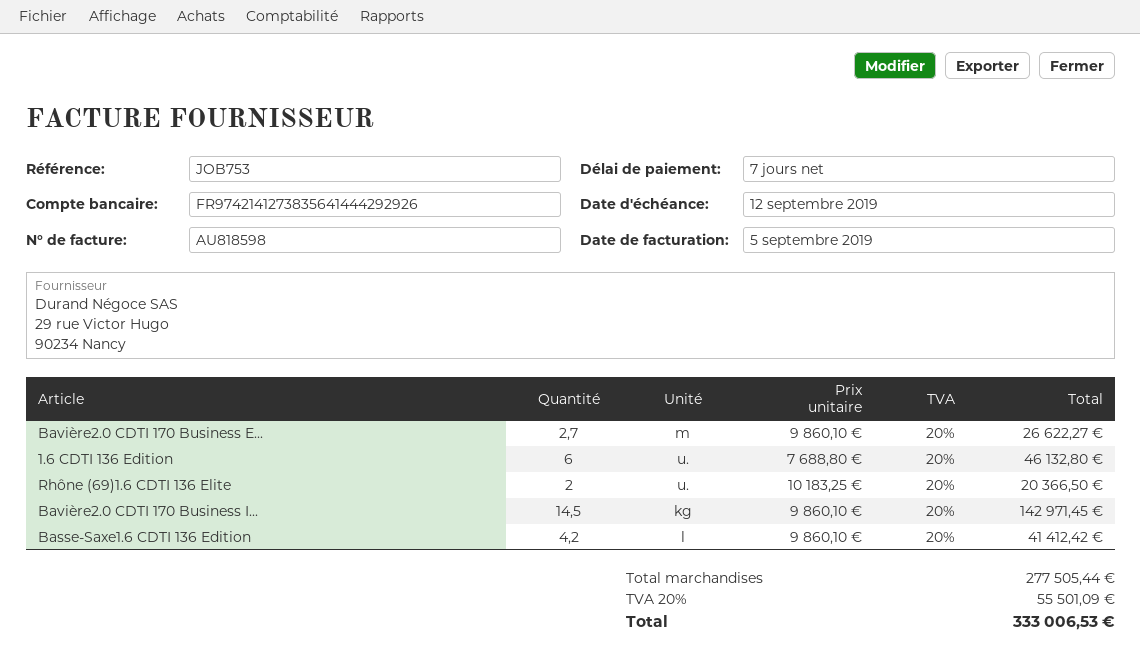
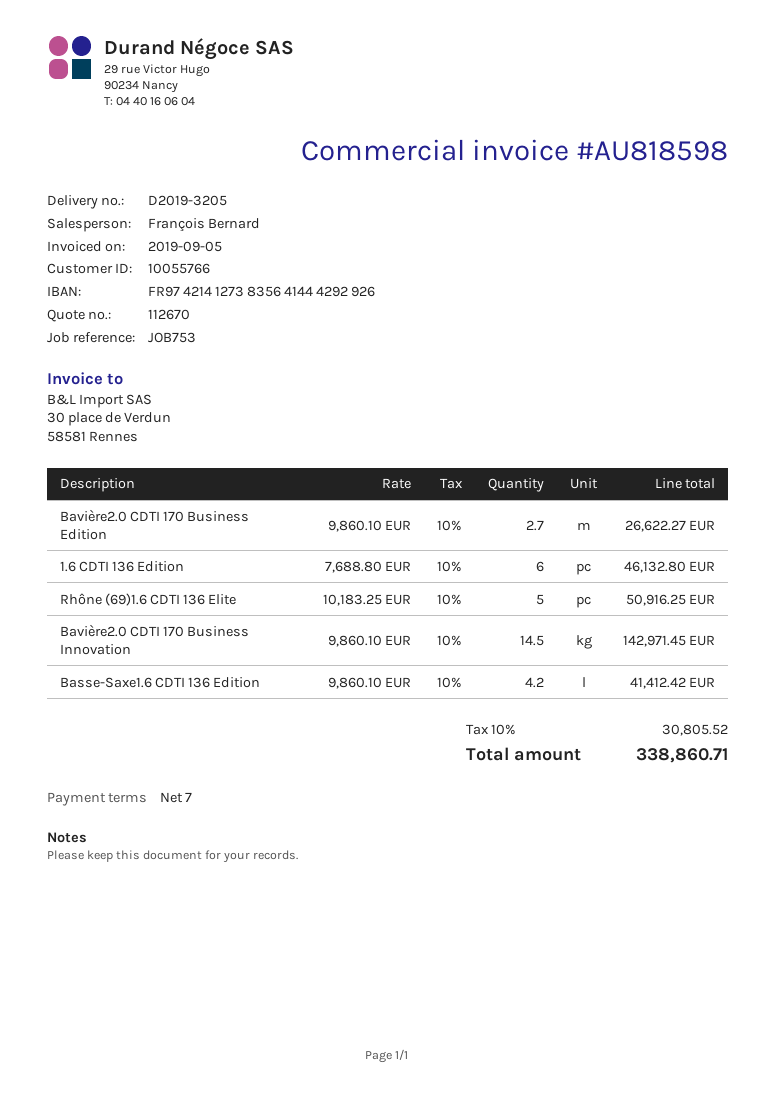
Rhône (69)1.6 CDTI 136 Elite: 2 x 10183.25 = 20366.50 -> 5 x 10183.25 = 50916.25
tax: 20% = 55501.09 -> 10% = 30805.52
total: 333006.53 -> 338860.71

